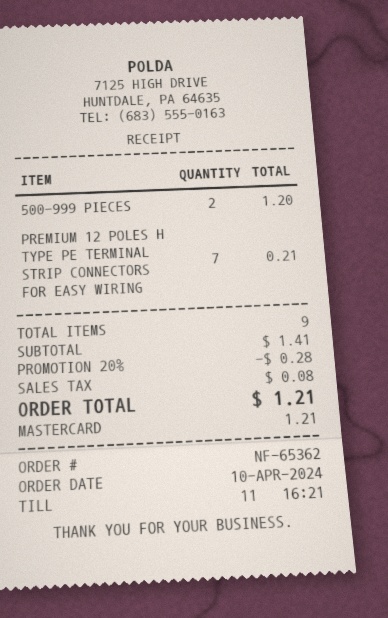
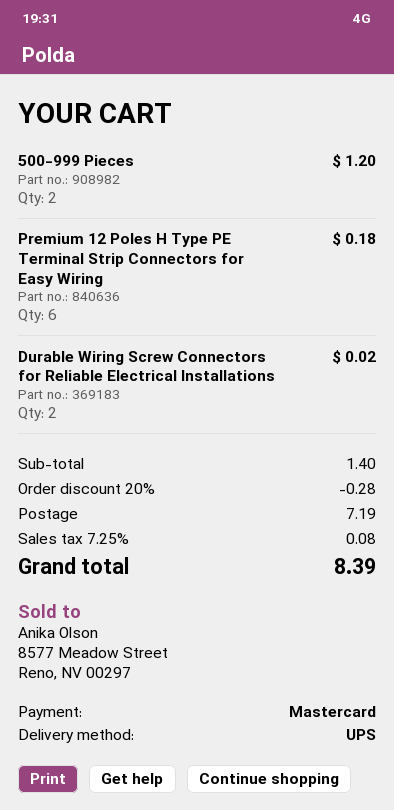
PREMIUM 12 POLES H TYPE PE TERMINAL STRIP CONNECTORS FOR EASY WIRING: 7 for 0.21 -> 6 for 0.18
Durable Wiring Screw Connectors for Reliable Electrical Installations: none -> 2 for 0.02
subtotal: 1.41 -> 1.40
shipping: none -> 7.19
total: 1.21 -> 8.39

